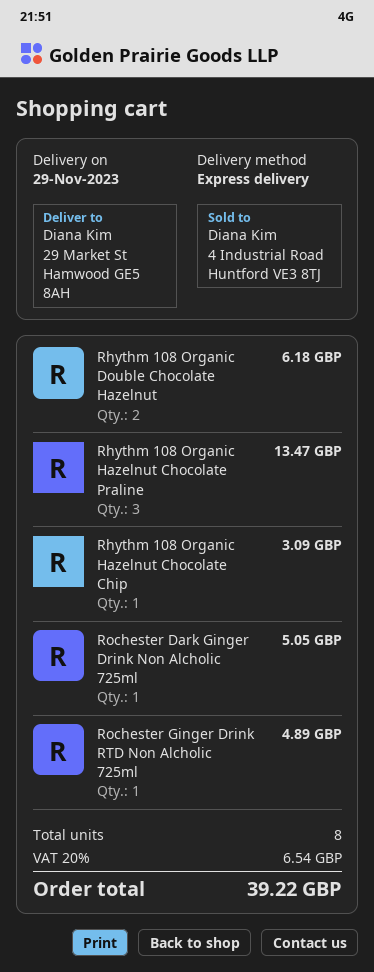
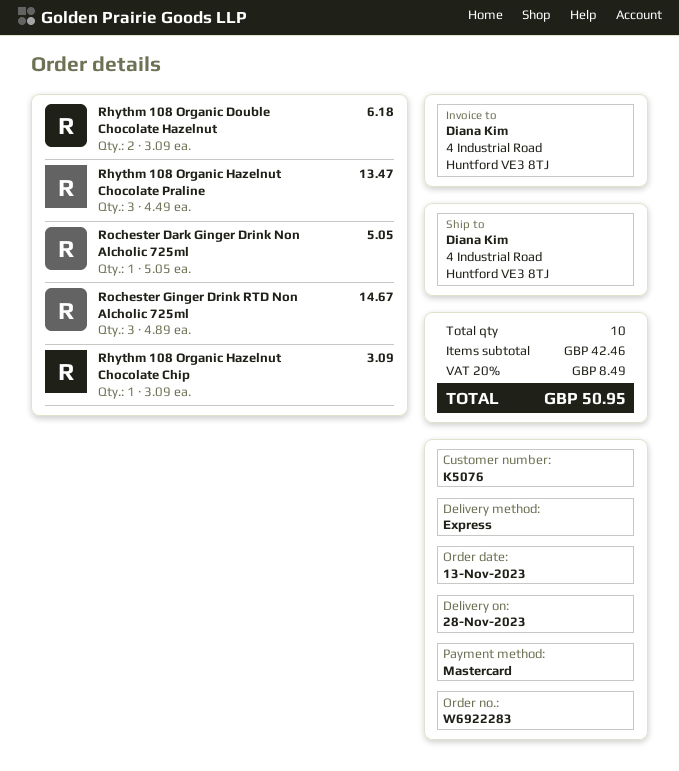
delivery date: 2023-11-29 -> 2023-11-28
ship to: 29 Market St, Hamwood GE5 8AH -> 4 Industrial Road, Huntford VE3 8TJ
Rochester Ginger Drink RTD Non Alcholic 725ml: 1 for 4.89 -> 3 for 14.67
total quantity: 8 -> 10
tax: 20% = 6.54 -> 20% = 8.49
total: 39.22 -> 50.95

